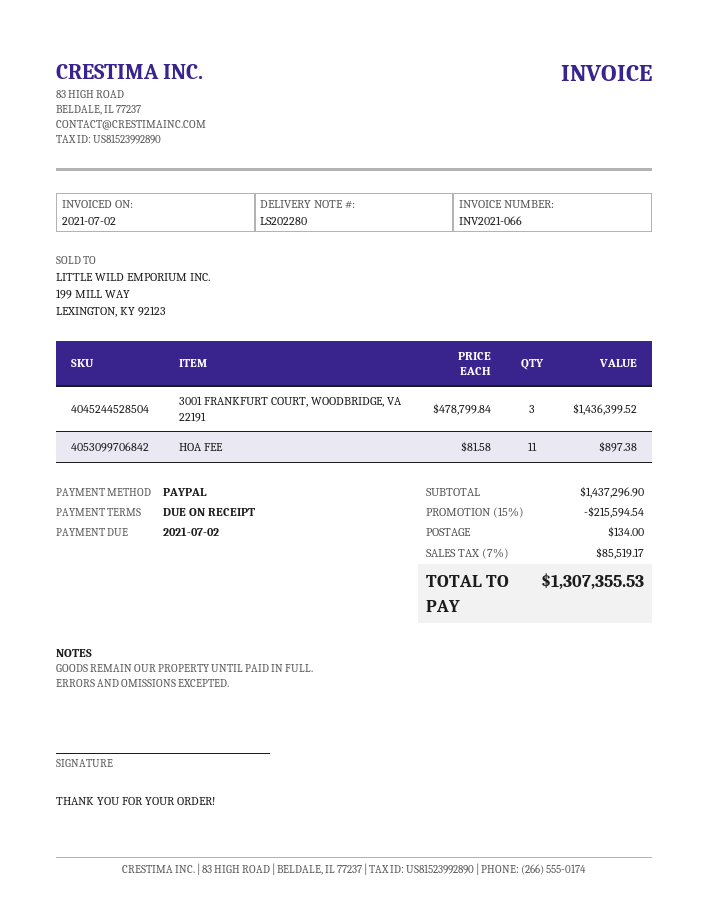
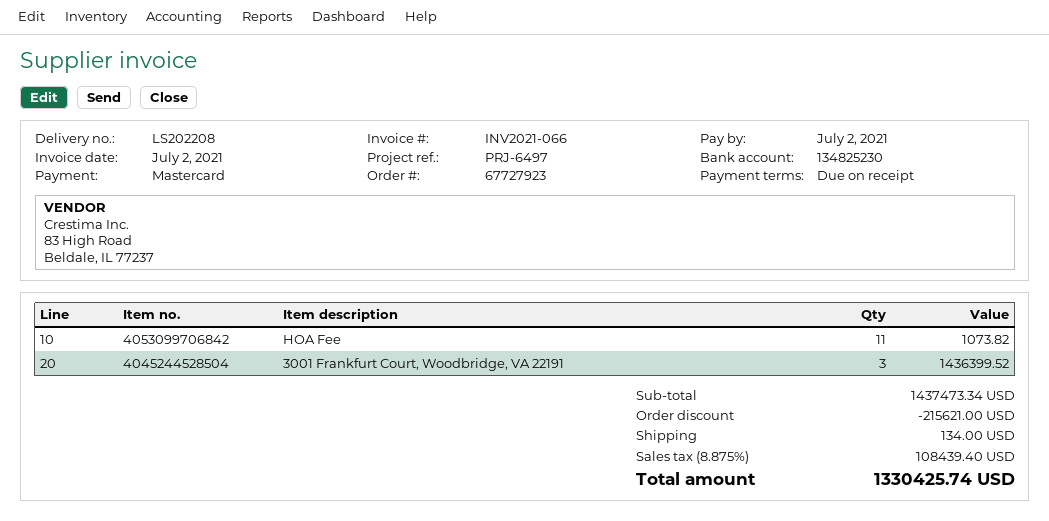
delivery note number: LS202280 -> LS202208
payment method: PayPal -> Mastercard
HOA FEE: 11 for 897.38 -> 11 for 1073.82
subtotal: 1437296.90 -> 1437473.34
discount: 215594.54 -> 215621.00
tax: 7% = 85519.17 -> 8.875% = 108439.40
total: 1307355.53 -> 1330425.74

